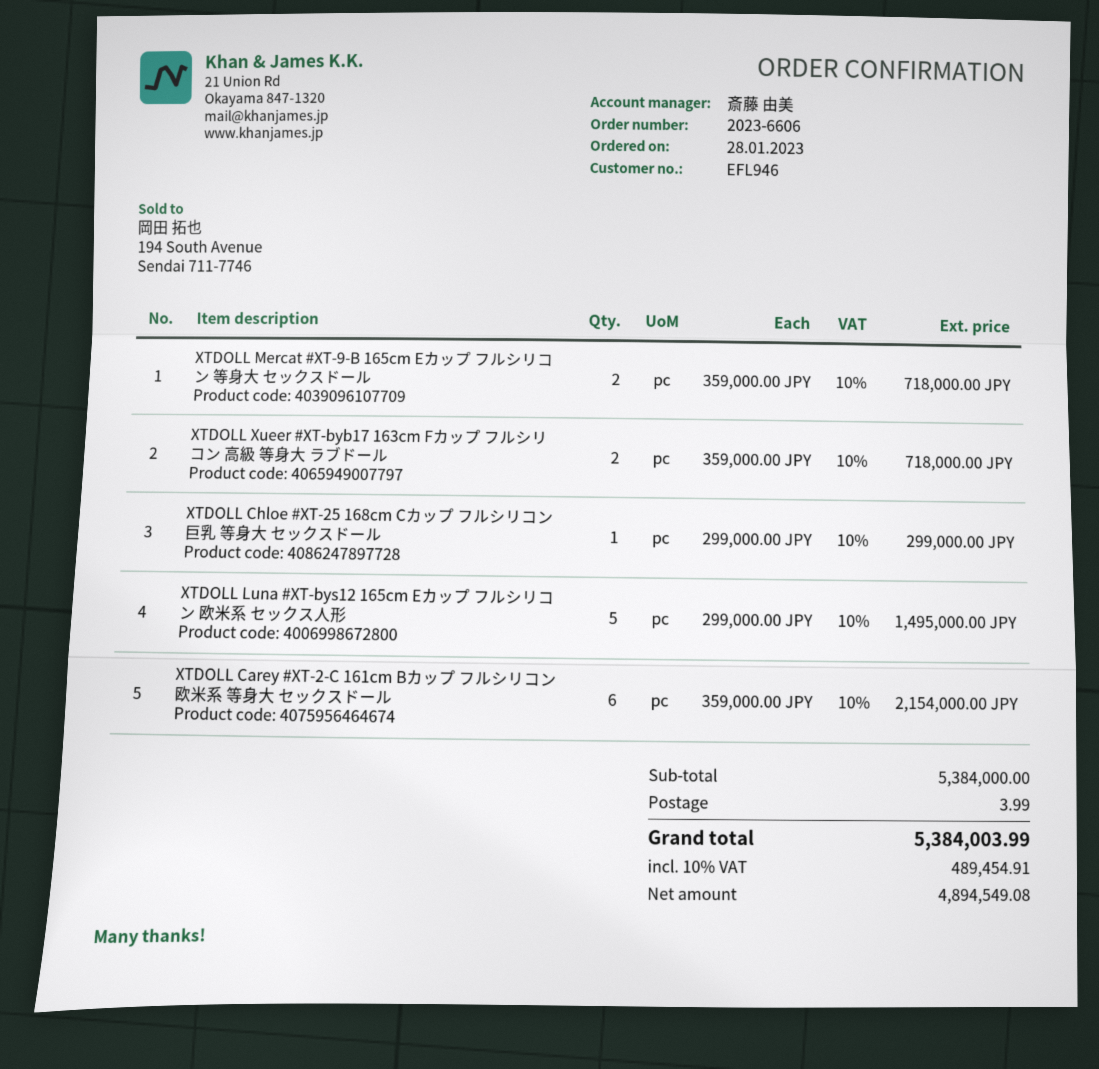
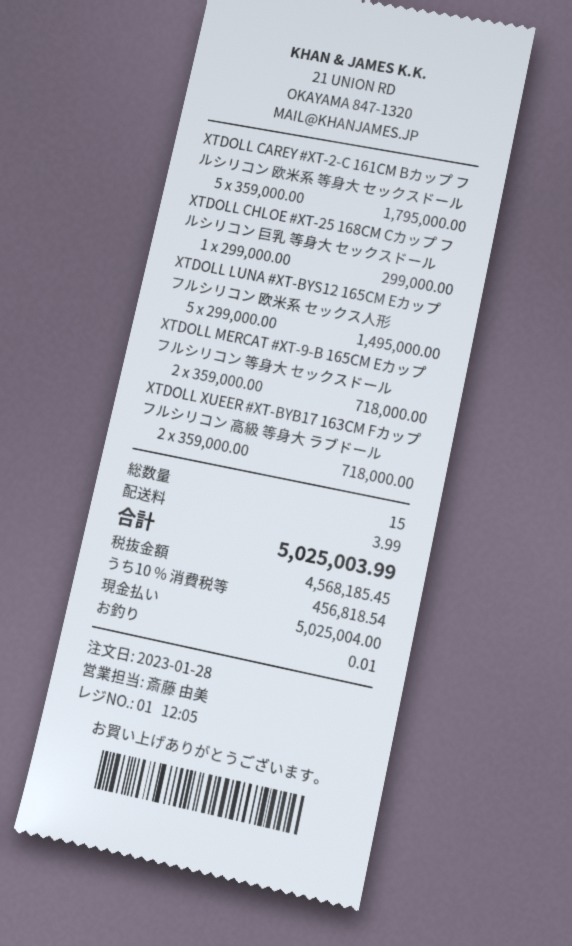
XTDOLL Carey #XT-2-C 161cm Bカップ フルシリコン 欧米系 等身大 セックスドール: 6 x 359000.00 = 2154000.00 -> 5 x 359000.00 = 1795000.00
net: 4894549.08 -> 4568185.45
tax: 10% = 489454.91 -> 10% = 456818.54
total: 5384003.99 -> 5025003.99

